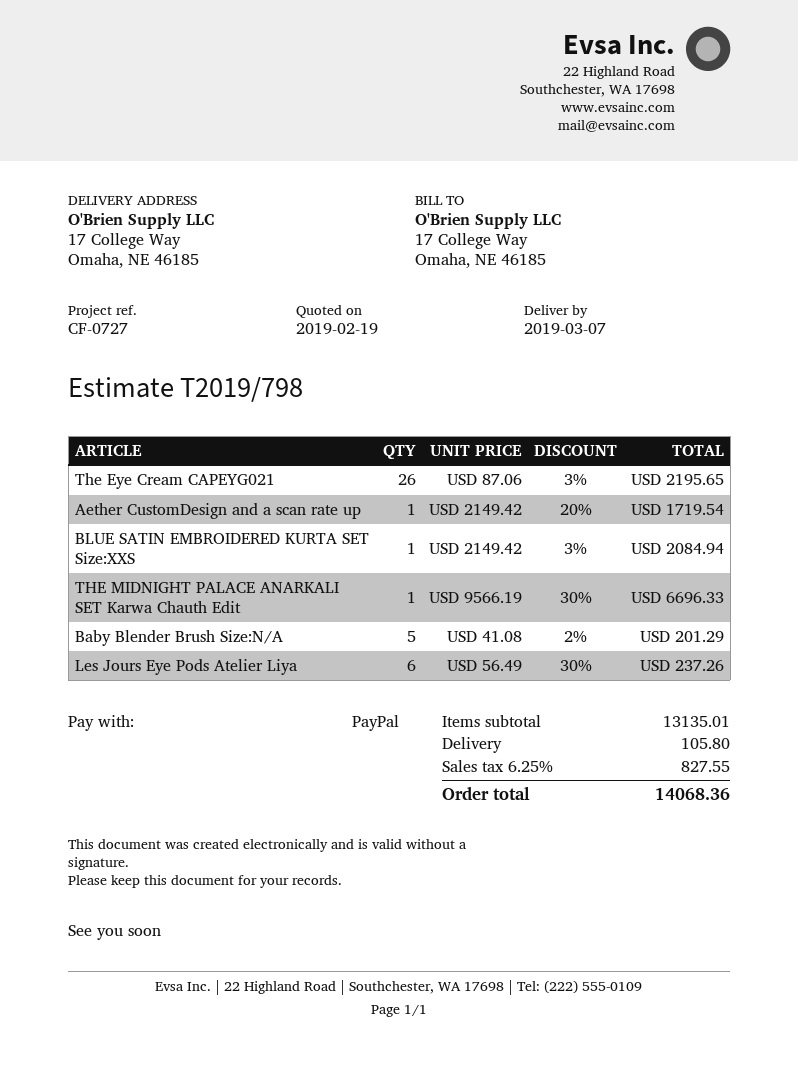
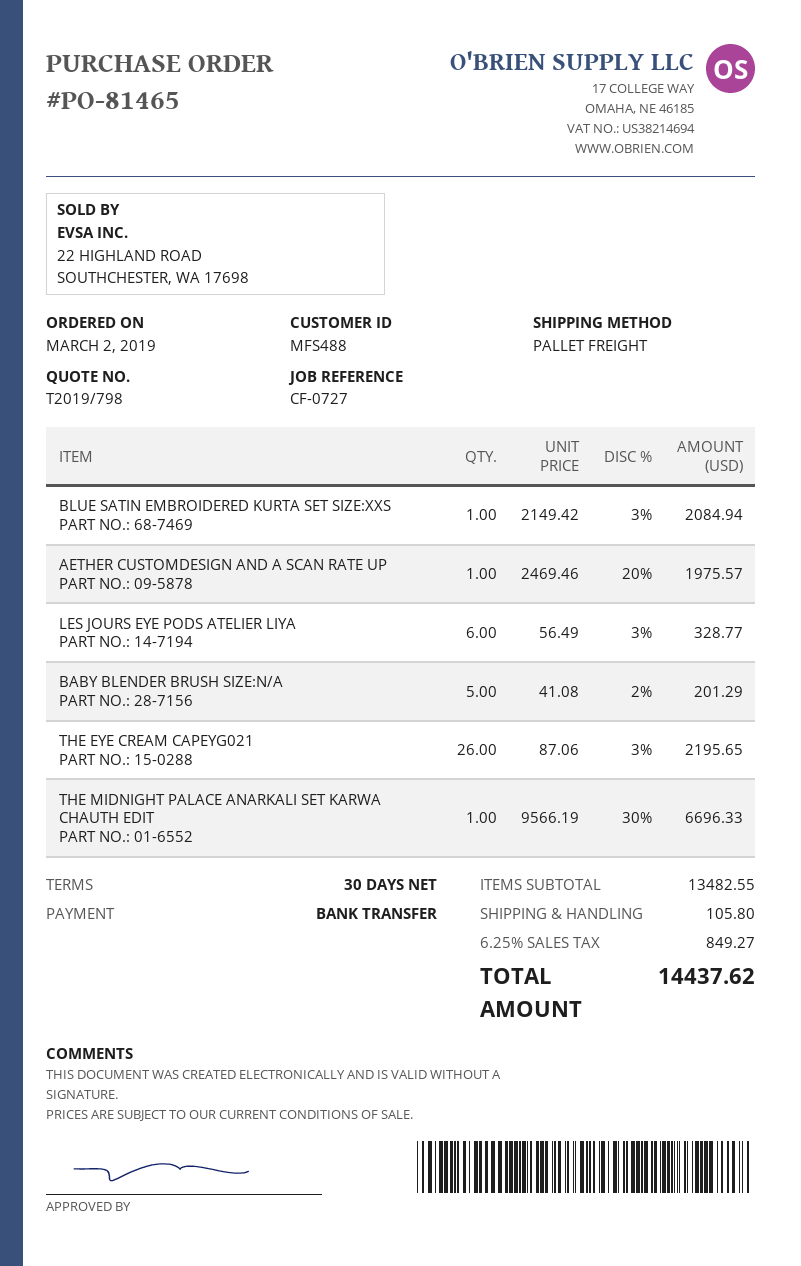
payment method: PayPal -> bank transfer
Aether CustomDesign and a scan rate up: 1 x 2149.42 - 20% = 1719.54 -> 1 x 2469.46 - 20% = 1975.57
Les Jours Eye Pods Atelier Liya: 6 x 56.49 - 30% = 237.26 -> 6 x 56.49 - 3% = 328.77
subtotal: 13135.01 -> 13482.55
tax: 6.25% = 827.55 -> 6.25% = 849.27
total: 14068.36 -> 14437.62

